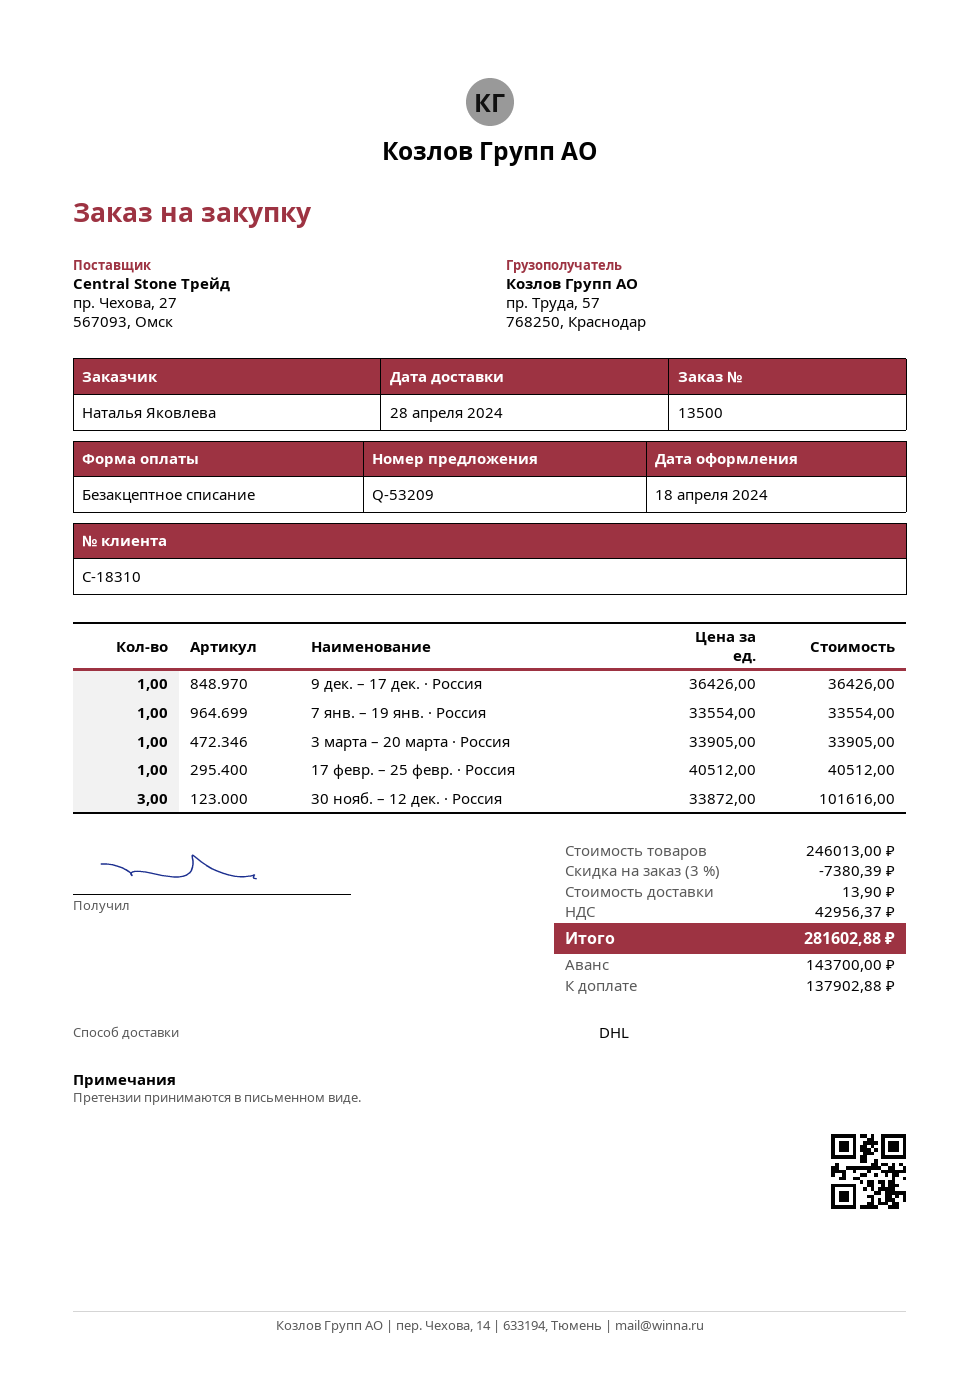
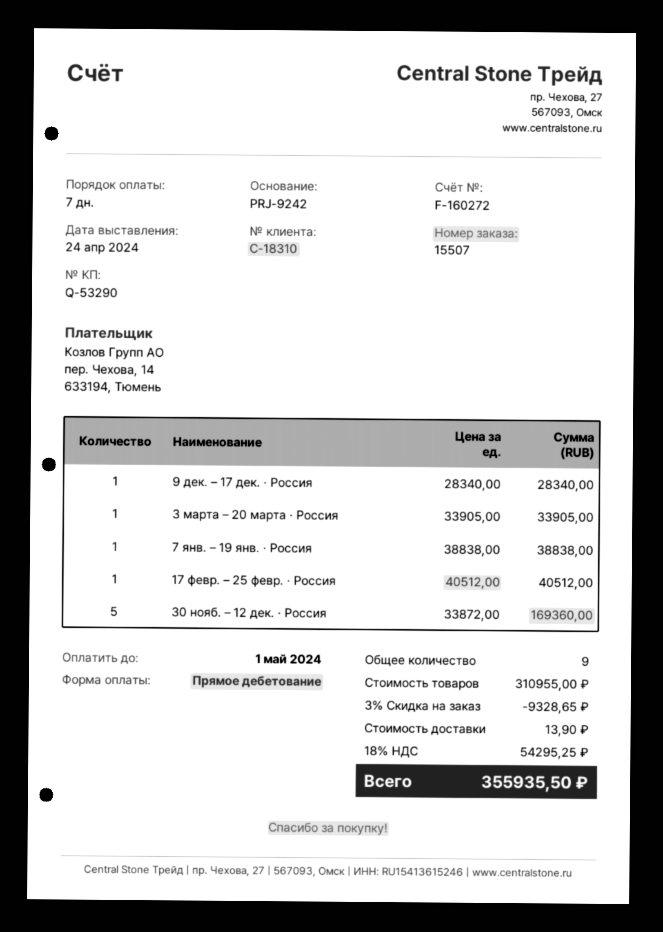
quote number: Q-53209 -> Q-53290
order number: 13500 -> 15507
9 дек. – 17 дек. · Россия: 1 x 36426.00 = 36426.00 -> 1 x 28340.00 = 28340.00
7 янв. – 19 янв. · Россия: 1 x 33554.00 = 33554.00 -> 1 x 38838.00 = 38838.00
30 нояб. – 12 дек. · Россия: 3 x 33872.00 = 101616.00 -> 5 x 33872.00 = 169360.00
subtotal: 246013.00 -> 310955.00
discount: 3% = 7380.39 -> 3% = 9328.65
tax: 42956.37 -> 54295.25
total: 281602.88 -> 355935.50

